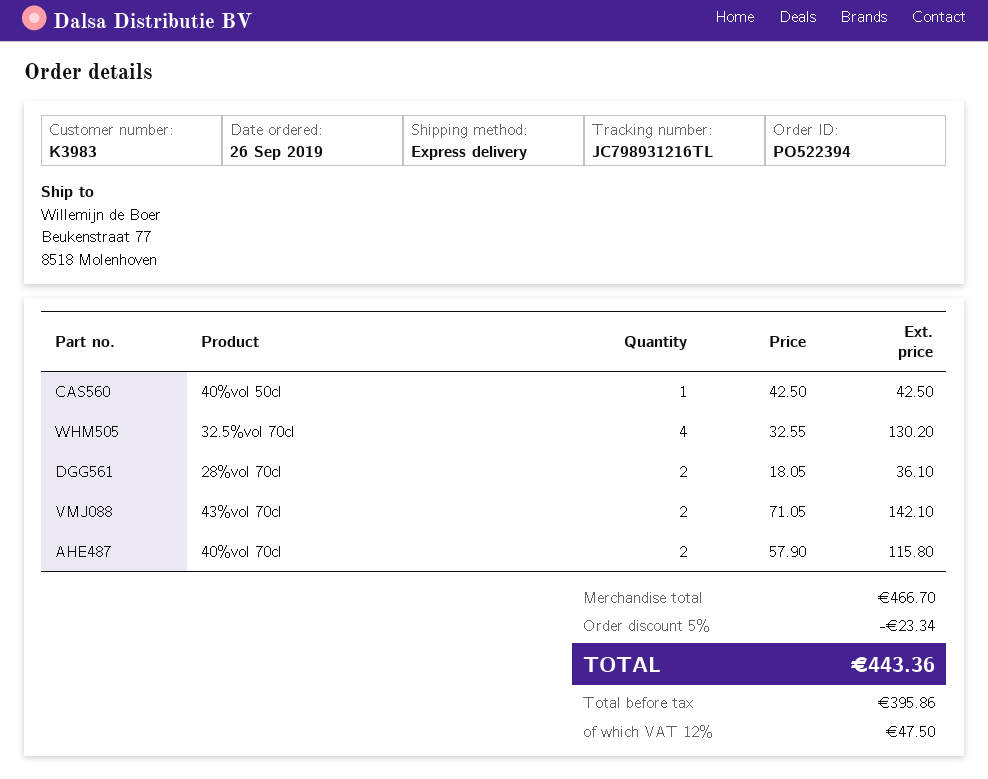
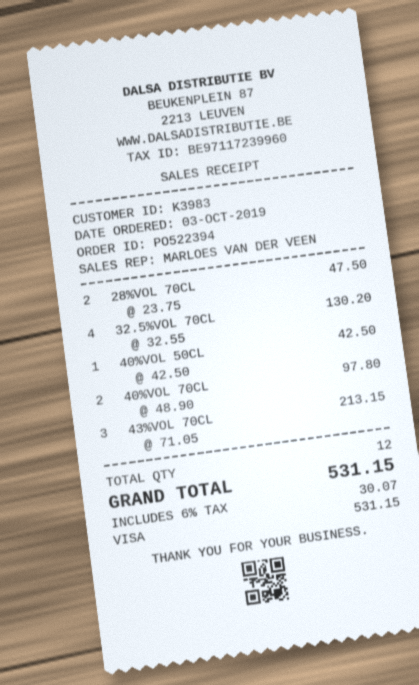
order date: 2019-09-26 -> 2019-10-03
28%vol 70cl: 2 x 18.05 = 36.10 -> 2 x 23.75 = 47.50
43%vol 70cl: 2 x 71.05 = 142.10 -> 3 x 71.05 = 213.15
40%vol 70cl: 2 x 57.90 = 115.80 -> 2 x 48.90 = 97.80
discount: 5% = 23.34 -> none
tax: 12% = 47.50 -> 6% = 30.07
total: 443.36 -> 531.15

